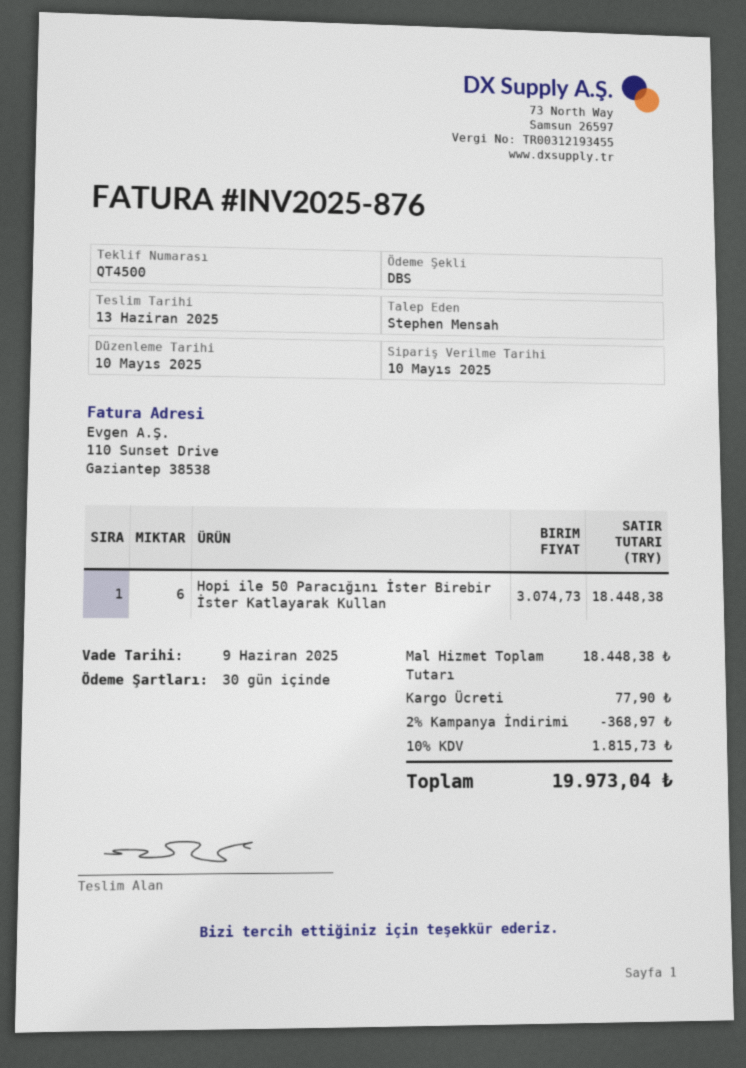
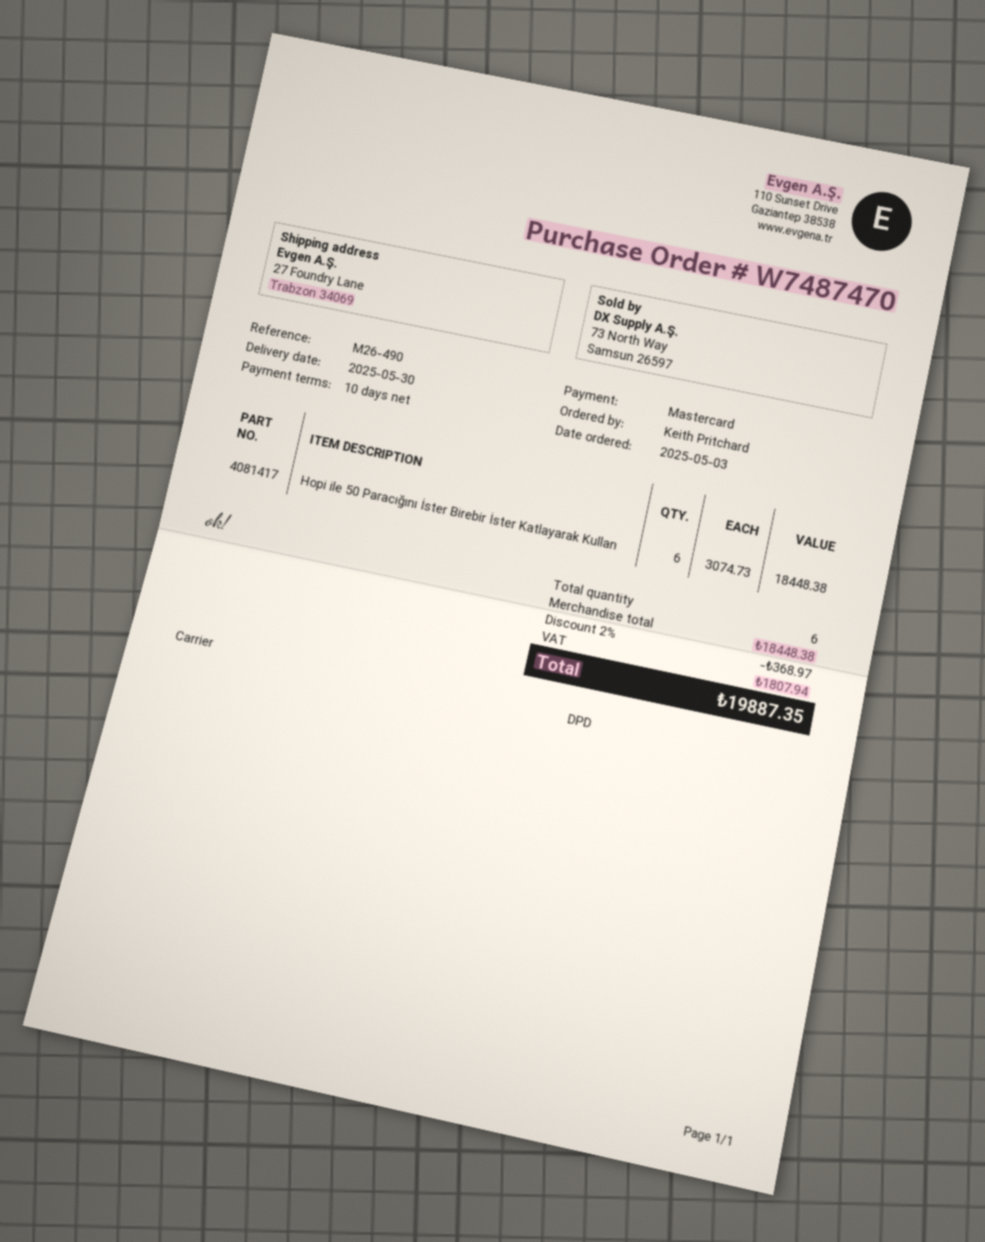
order date: 2025-05-10 -> 2025-05-03
delivery date: 2025-06-13 -> 2025-05-30
payment terms: 30 days -> 10 days
ordered by: Stephen Mensah -> Keith Pritchard
payment method: direct debit -> Mastercard
shipping: 77.90 -> none
tax: 1815.73 -> 1807.94
total: 19973.04 -> 19887.35

